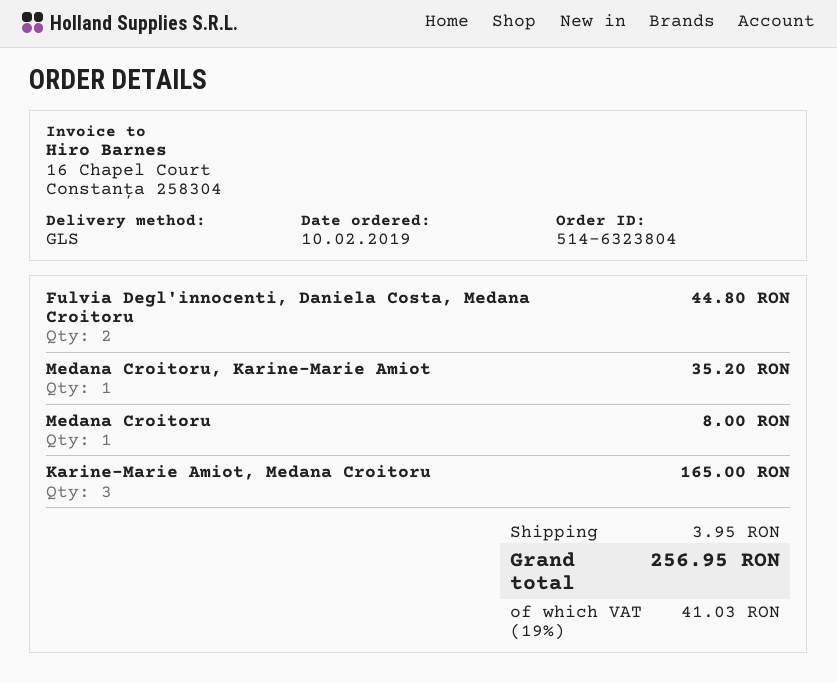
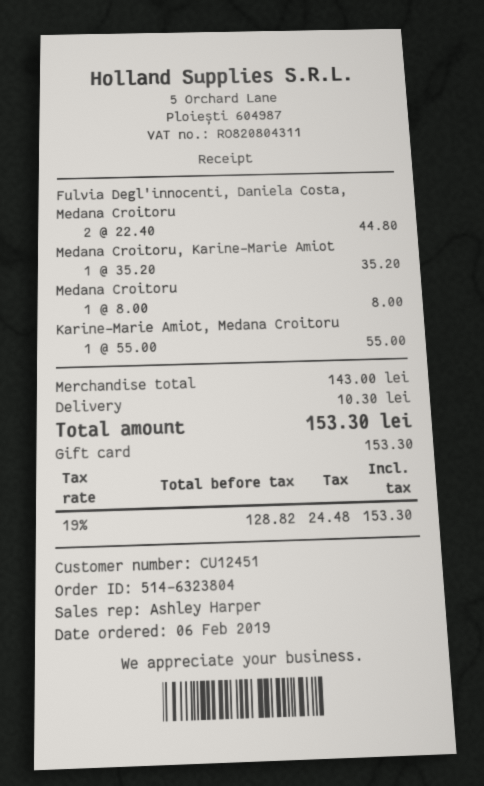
order date: 2019-02-10 -> 2019-02-06
Karine-Marie Amiot, Medana Croitoru: 3 for 165.00 -> 1 for 55.00
shipping: 3.95 -> 10.30
tax: 19% = 41.03 -> 19% = 24.48
total: 256.95 -> 153.30

